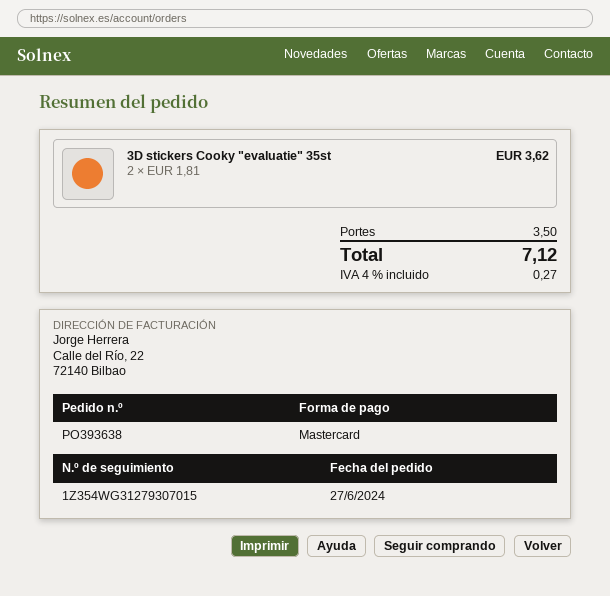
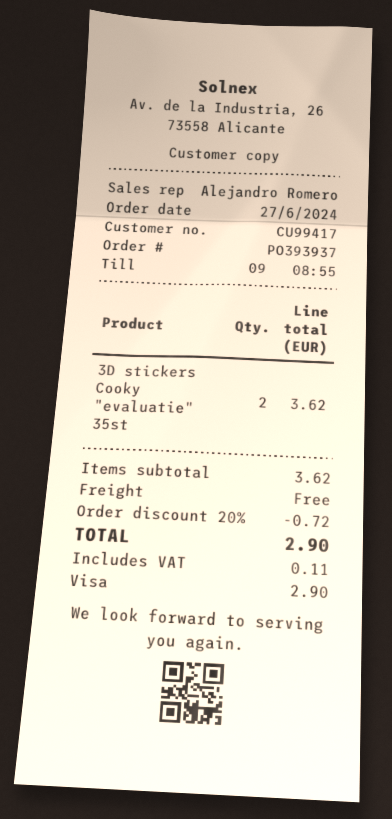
order number: PO393638 -> PO393937
payment method: Mastercard -> Visa
discount: none -> 20% = 0.72
shipping: 3.50 -> 0.00
tax: 0.27 -> 0.11
total: 7.12 -> 2.90

